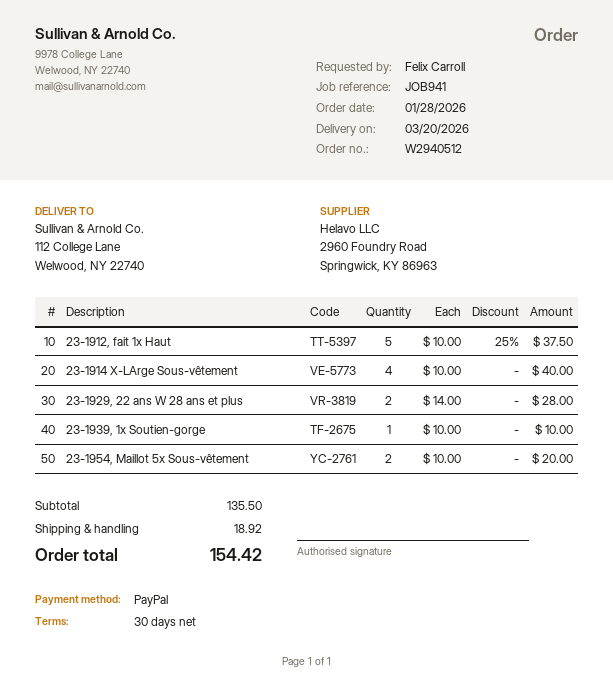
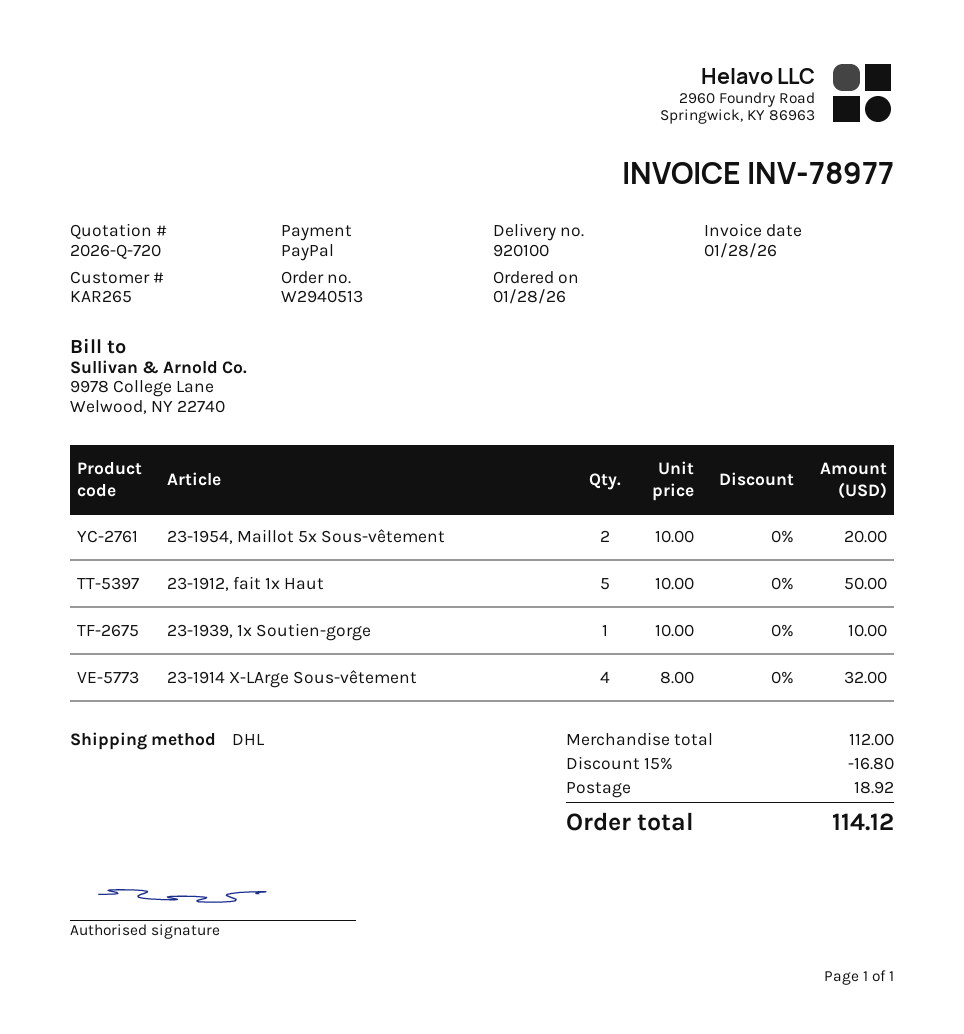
order number: W2940512 -> W2940513
23-1912, fait 1x Haut: 5 x 10.00 - 25% = 37.50 -> 5 x 10.00 = 50.00
23-1914 X-LArge Sous-vêtement: 4 x 10.00 = 40.00 -> 4 x 8.00 = 32.00
23-1929, 22 ans W 28 ans et plus: 2 x 14.00 = 28.00 -> none
subtotal: 135.50 -> 112.00
discount: none -> 15% = 16.80
total: 154.42 -> 114.12

